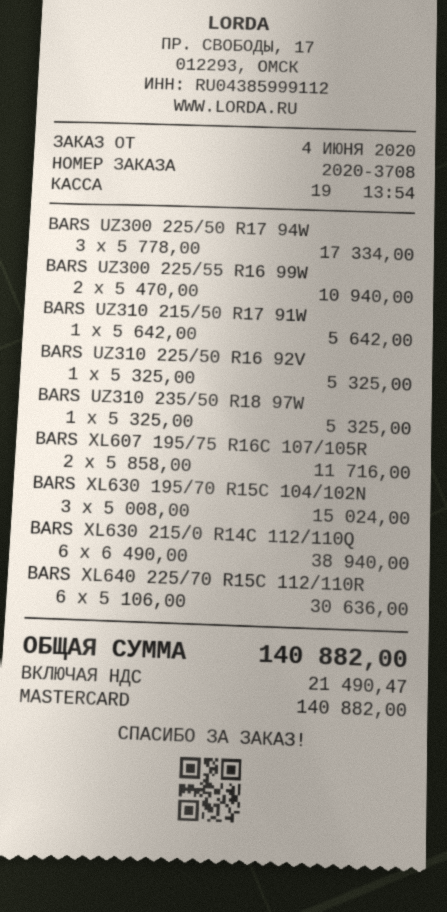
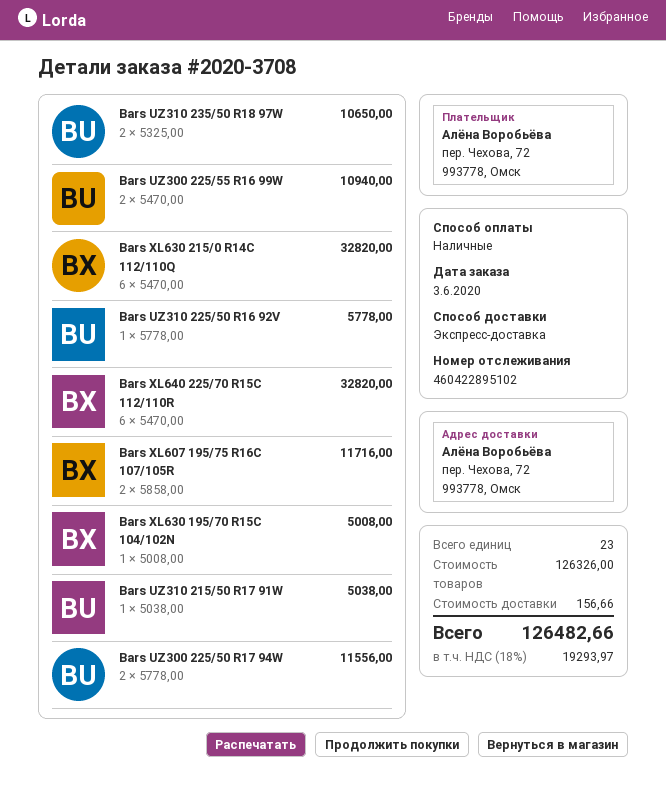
order date: 2020-06-04 -> 2020-06-03
payment method: Mastercard -> cash
BARS UZ300 225/50 R17 94W: 3 x 5778.00 = 17334.00 -> 2 x 5778.00 = 11556.00
BARS UZ310 215/50 R17 91W: 1 x 5642.00 = 5642.00 -> 1 x 5038.00 = 5038.00
BARS UZ310 225/50 R16 92V: 1 x 5325.00 = 5325.00 -> 1 x 5778.00 = 5778.00
BARS UZ310 235/50 R18 97W: 1 x 5325.00 = 5325.00 -> 2 x 5325.00 = 10650.00
BARS XL630 195/70 R15C 104/102N: 3 x 5008.00 = 15024.00 -> 1 x 5008.00 = 5008.00
BARS XL630 215/0 R14C 112/110Q: 6 x 6490.00 = 38940.00 -> 6 x 5470.00 = 32820.00
BARS XL640 225/70 R15C 112/110R: 6 x 5106.00 = 30636.00 -> 6 x 5470.00 = 32820.00
shipping: none -> 156.66
tax: 21490.47 -> 19293.97
total: 140882.00 -> 126482.66

